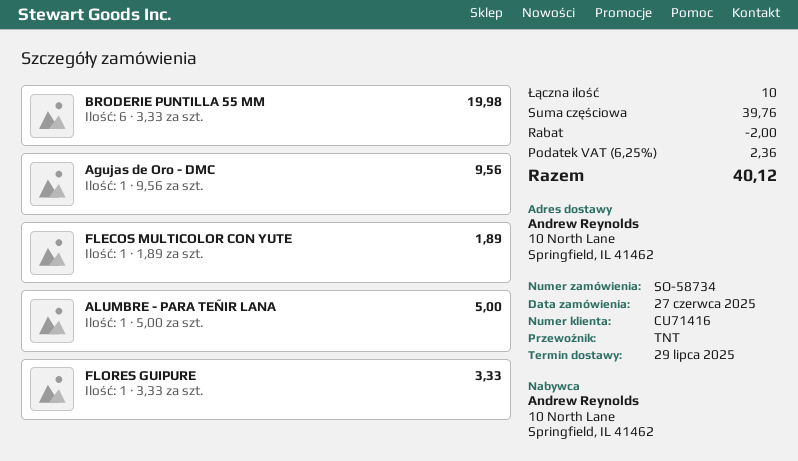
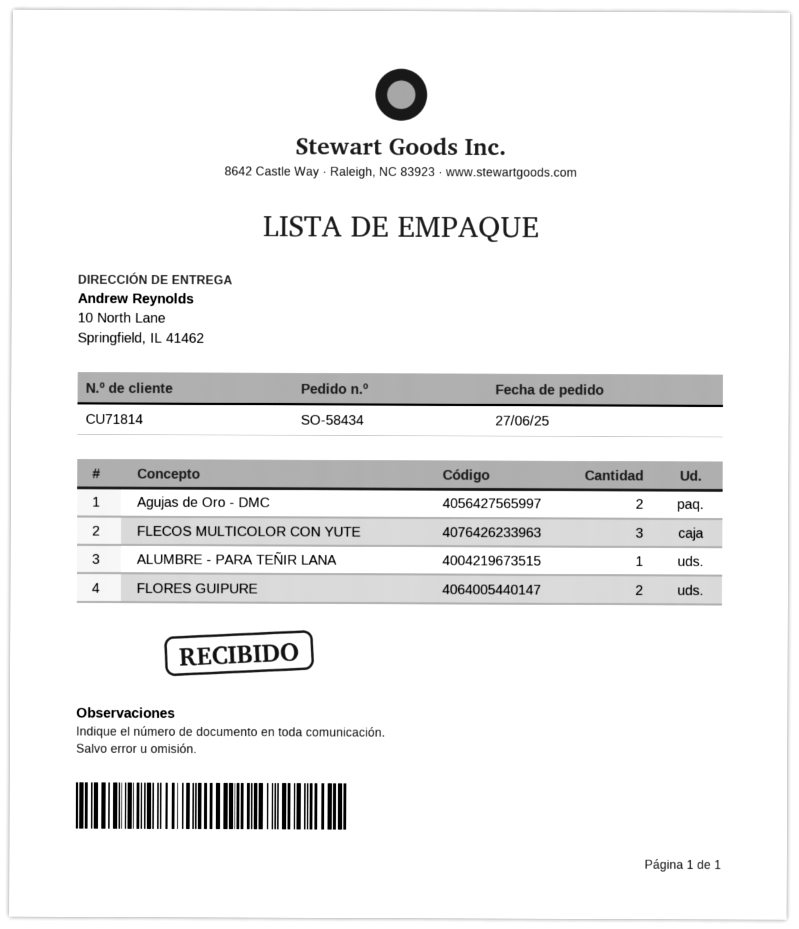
order number: SO-58734 -> SO-58434
customer number: CU71416 -> CU71814
BRODERIE PUNTILLA 55 MM: 6 -> none
Agujas de Oro - DMC: 1 -> 2
FLECOS MULTICOLOR CON YUTE: 1 -> 3
FLORES GUIPURE: 1 -> 2

